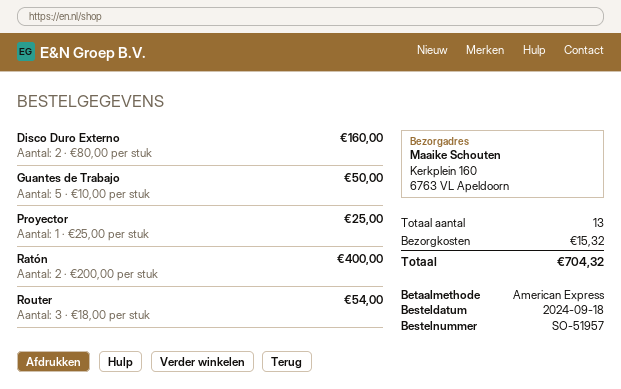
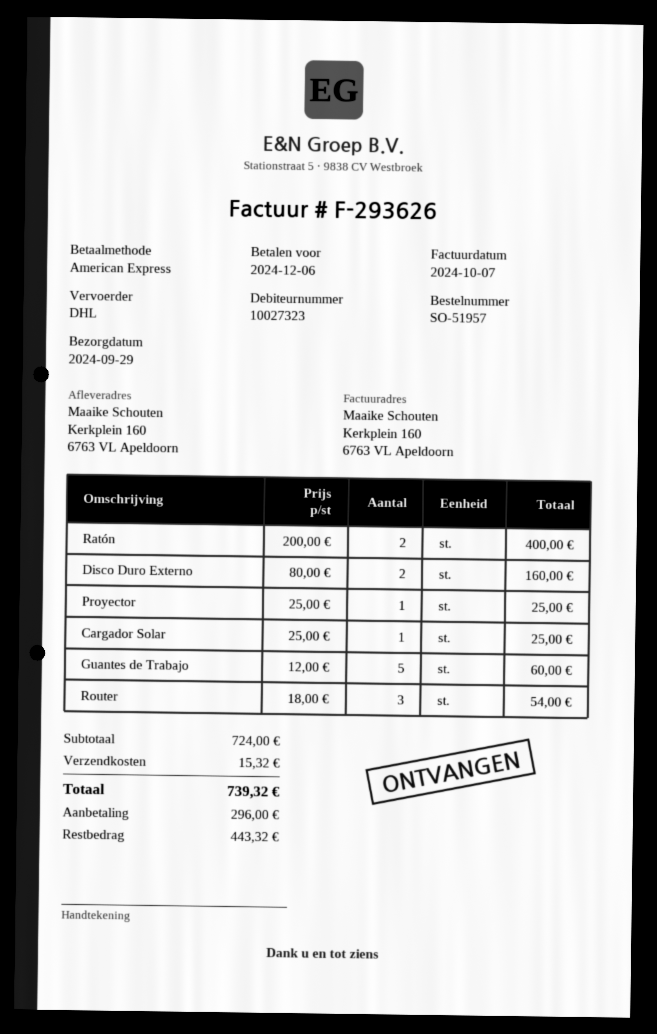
Guantes de Trabajo: 5 x 10.00 = 50.00 -> 5 x 12.00 = 60.00
Cargador Solar: none -> 1 x 25.00 = 25.00
total: 704.32 -> 739.32

